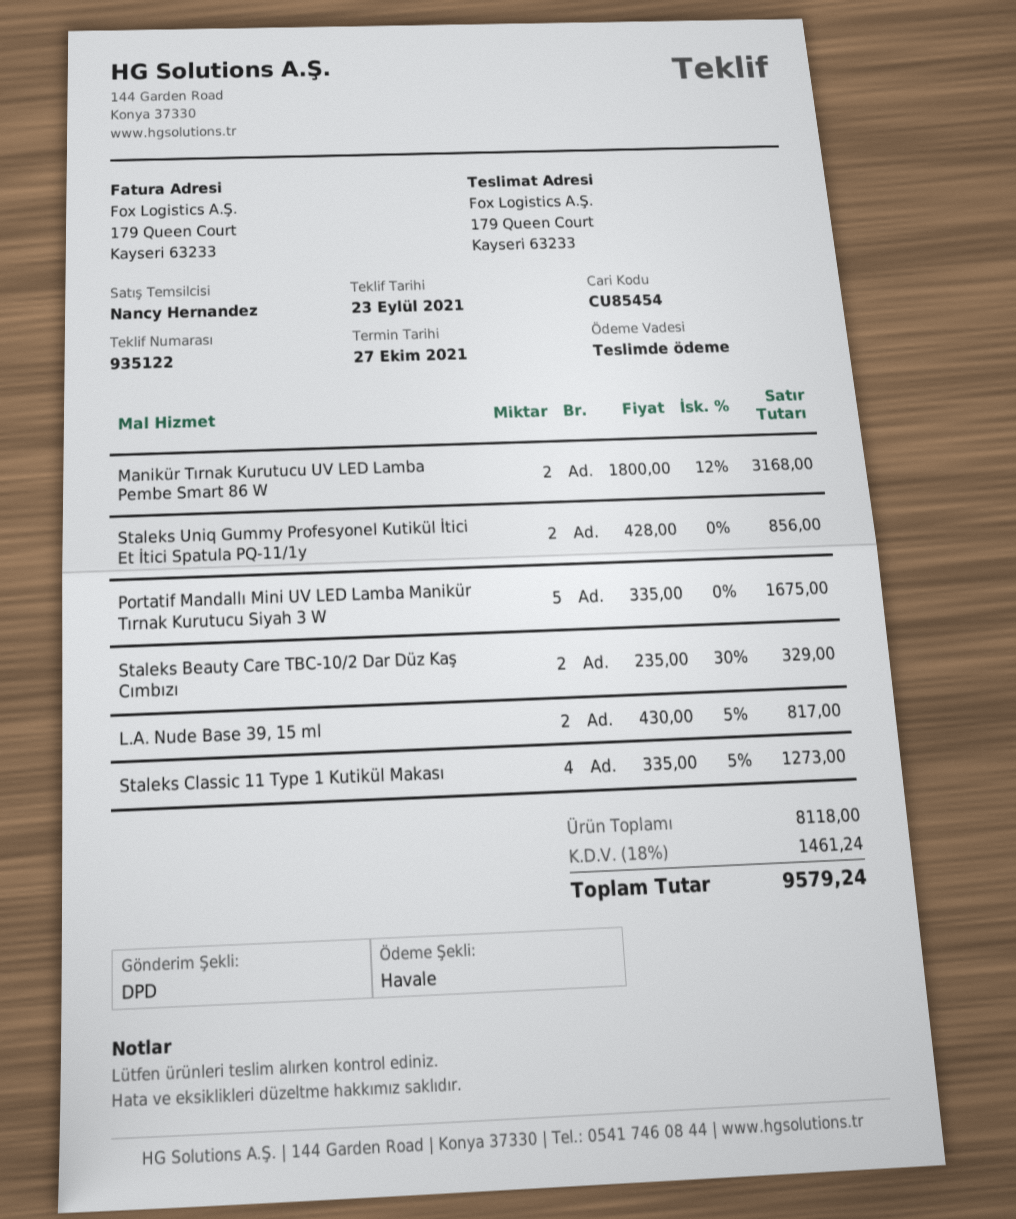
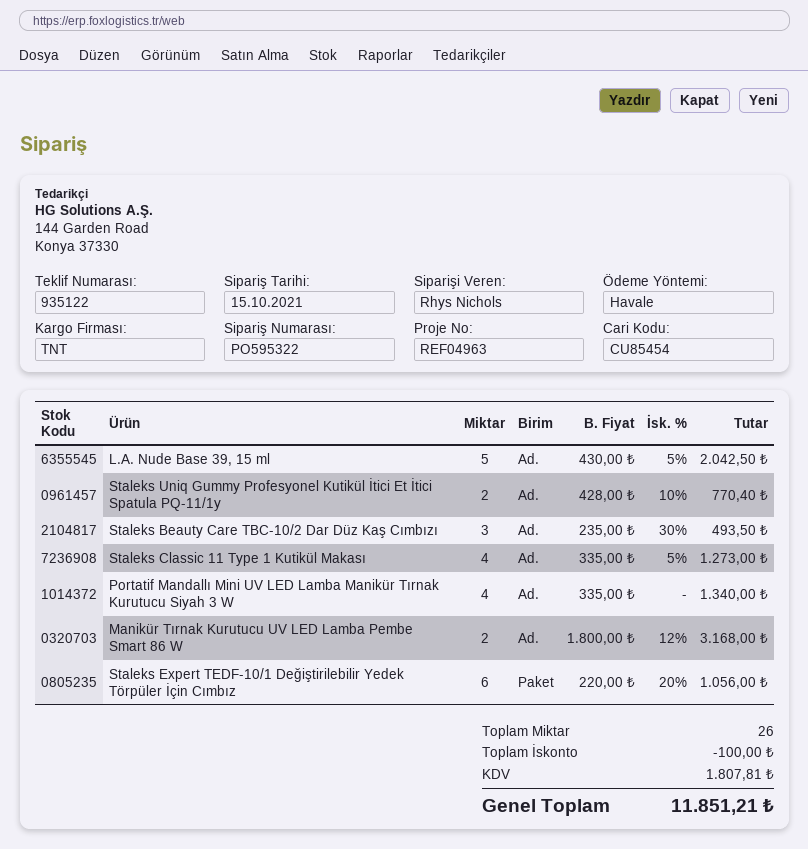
shipping method: DPD -> TNT
Staleks Uniq Gummy Profesyonel Kutikül İtici Et İtici Spatula PQ-11/1y: 2 x 428.00 = 856.00 -> 2 x 428.00 - 10% = 770.40
Portatif Mandallı Mini UV LED Lamba Manikür Tırnak Kurutucu Siyah 3 W: 5 x 335.00 = 1675.00 -> 4 x 335.00 = 1340.00
Staleks Beauty Care TBC-10/2 Dar Düz Kaş Cımbızı: 2 x 235.00 - 30% = 329.00 -> 3 x 235.00 - 30% = 493.50
L.A. Nude Base 39, 15 ml: 2 x 430.00 - 5% = 817.00 -> 5 x 430.00 - 5% = 2042.50
Staleks Expert TEDF-10/1 Değiştirilebilir Yedek Törpüler İçin Cımbız: none -> 6 x 220.00 - 20% = 1056.00
discount: none -> 100.00
tax: 1461.24 -> 1807.81
total: 9579.24 -> 11851.21

